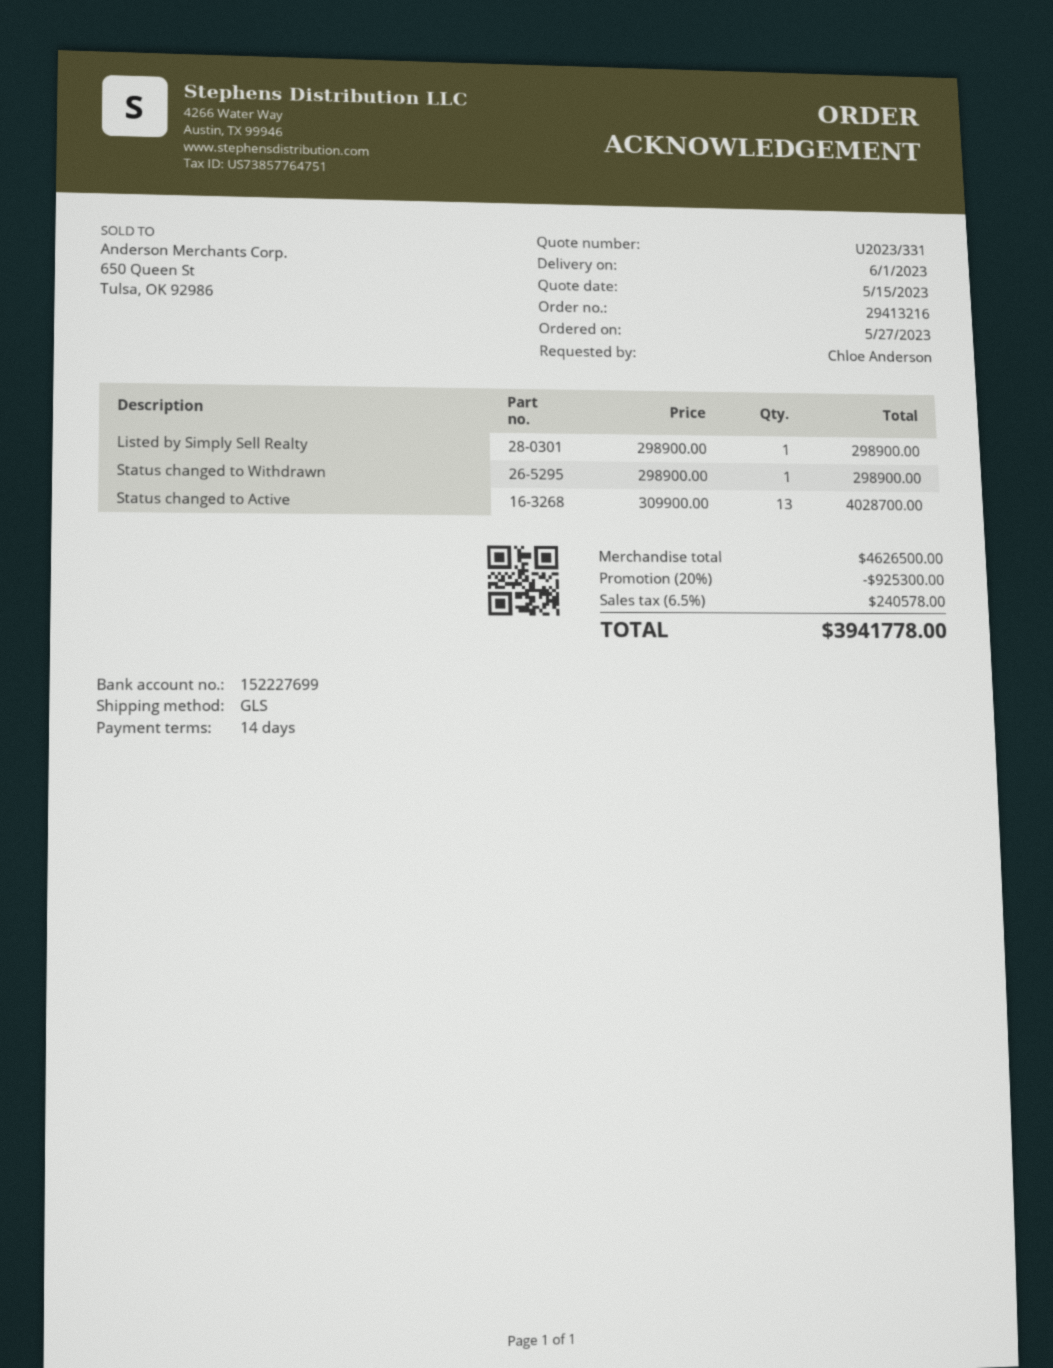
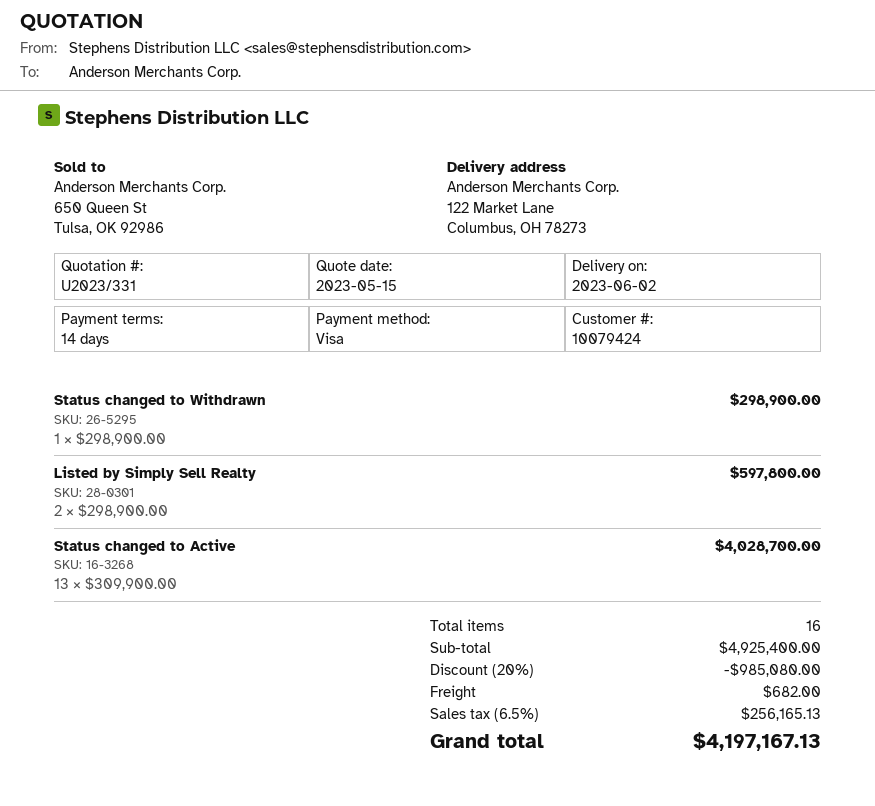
delivery date: 2023-06-01 -> 2023-06-02
Listed by Simply Sell Realty: 1 x 298900.00 = 298900.00 -> 2 x 298900.00 = 597800.00
subtotal: 4626500.00 -> 4925400.00
discount: 20% = 925300.00 -> 20% = 985080.00
shipping: none -> 682.00
tax: 6.5% = 240578.00 -> 6.5% = 256165.13
total: 3941778.00 -> 4197167.13

